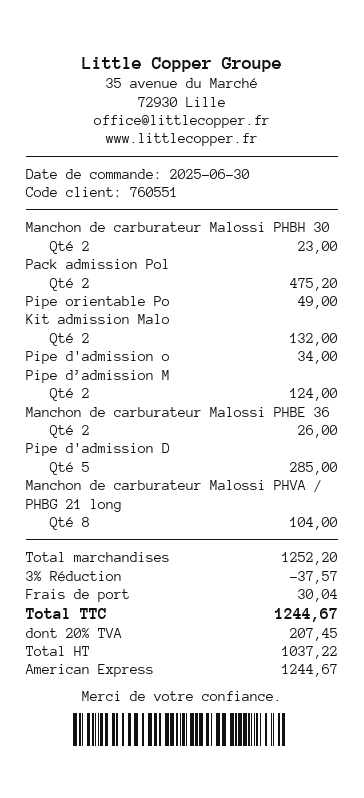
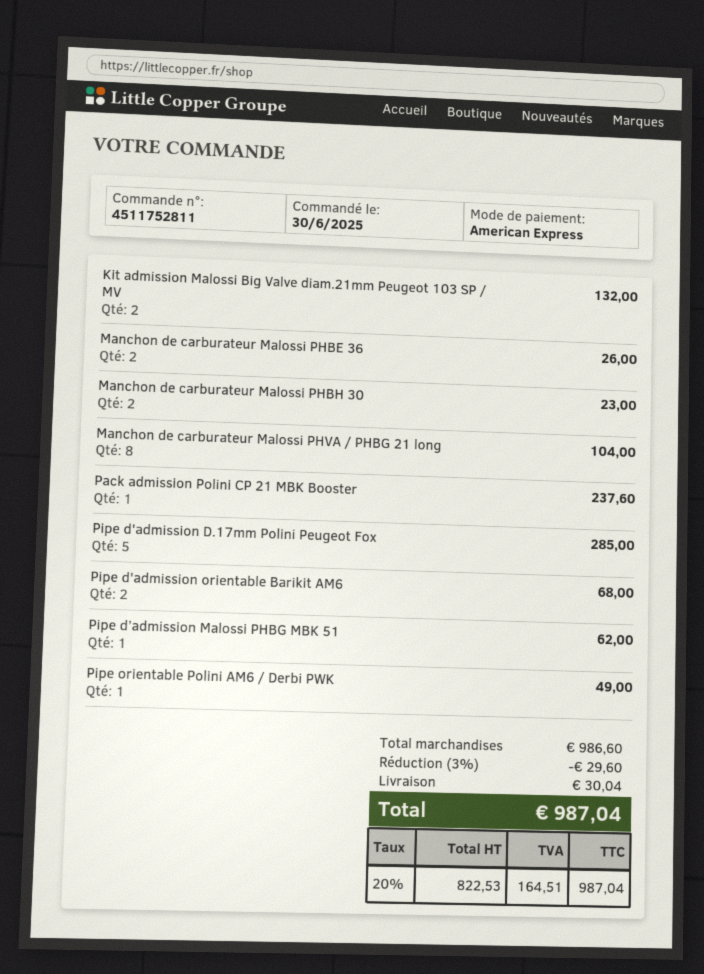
Pack admission Pol: 2 for 475.20 -> 1 for 237.60
Pipe d'admission o: 1 for 34.00 -> 2 for 68.00
Pipe d’admission M: 2 for 124.00 -> 1 for 62.00
subtotal: 1252.20 -> 986.60
discount: 3% = 37.57 -> 3% = 29.60
net: 1037.22 -> 822.53
tax: 20% = 207.45 -> 20% = 164.51
total: 1244.67 -> 987.04

